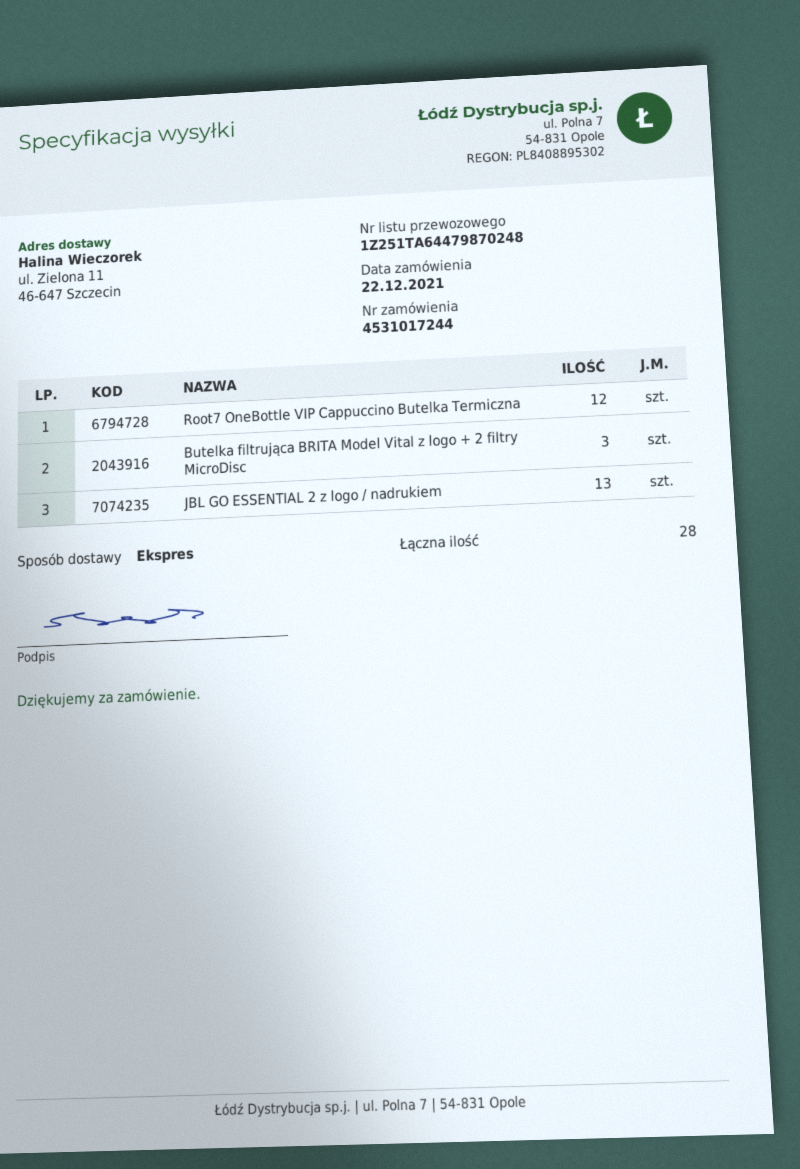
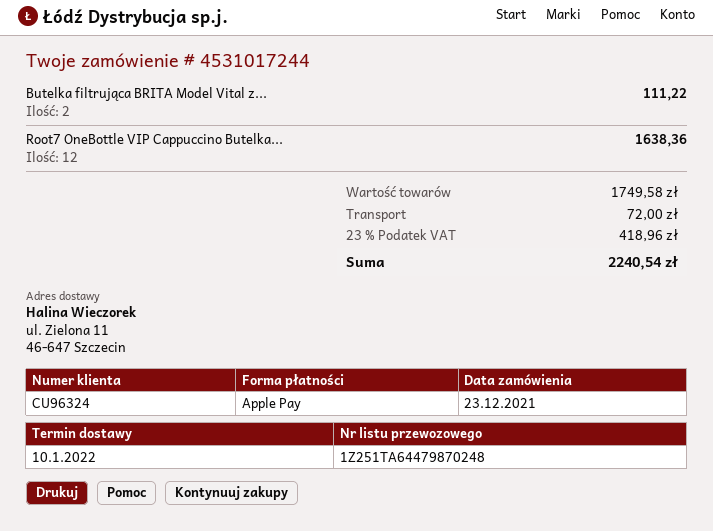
order date: 2021-12-22 -> 2021-12-23
Butelka filtrująca BRITA Model Vital z logo + 2 filtry MicroDisc: 3 -> 2
JBL GO ESSENTIAL 2 z logo / nadrukiem: 13 -> none

